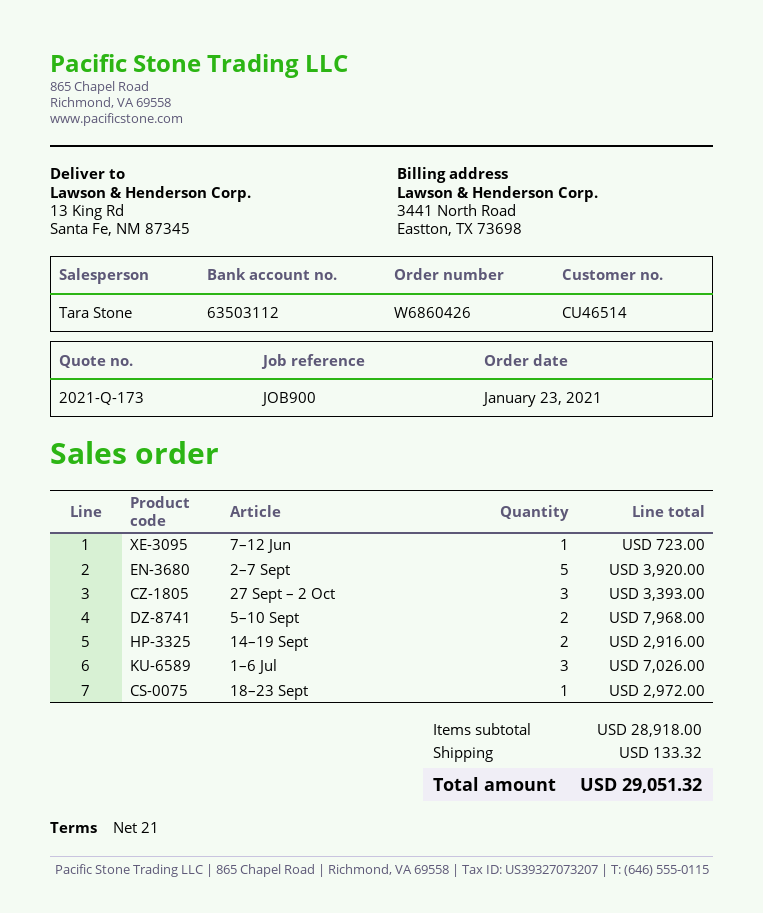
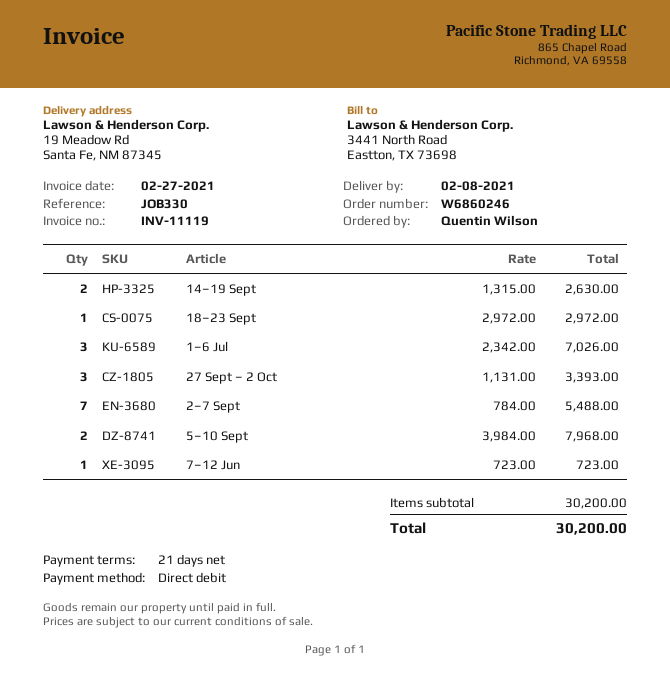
order number: W6860426 -> W6860246
reference: JOB900 -> JOB330
ship to: 13 King Rd, Santa Fe, NM 87345 -> 19 Meadow Rd, Santa Fe, NM 87345
2–7 Sept: 5 for 3920.00 -> 7 for 5488.00
14–19 Sept: 2 for 2916.00 -> 2 for 2630.00
subtotal: 28918.00 -> 30200.00
shipping: 133.32 -> none
total: 29051.32 -> 30200.00

